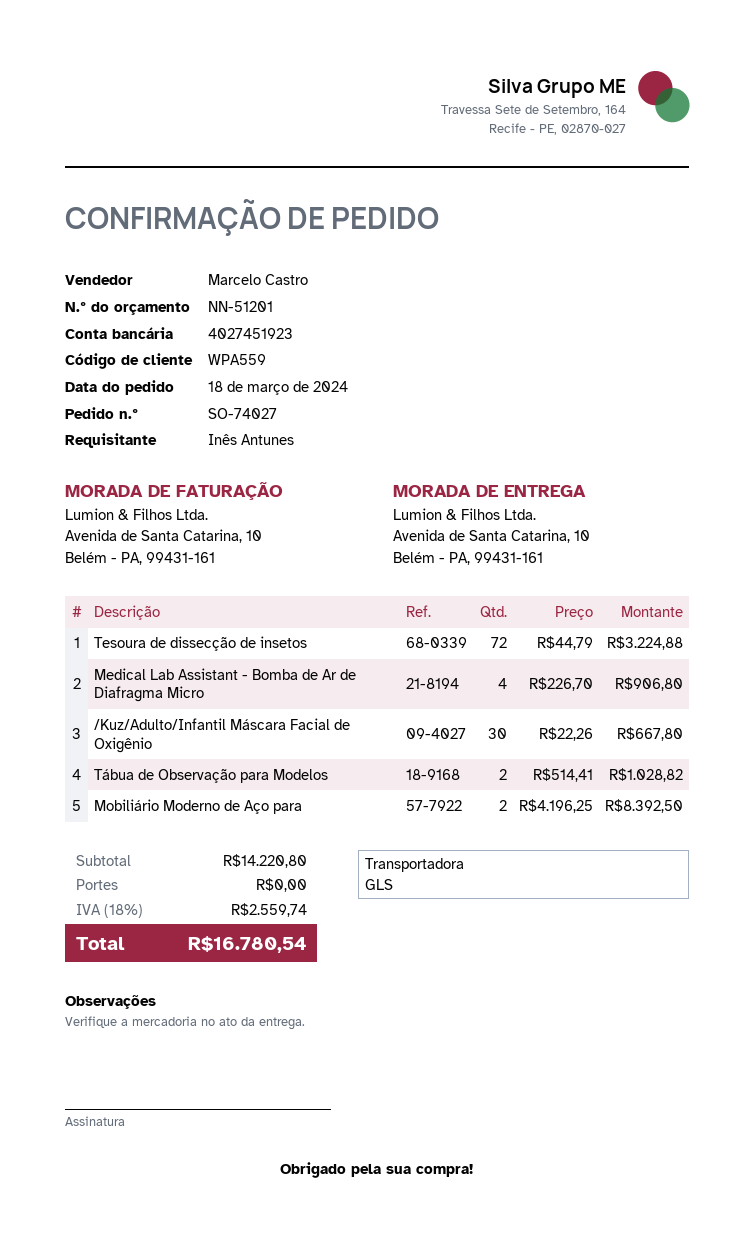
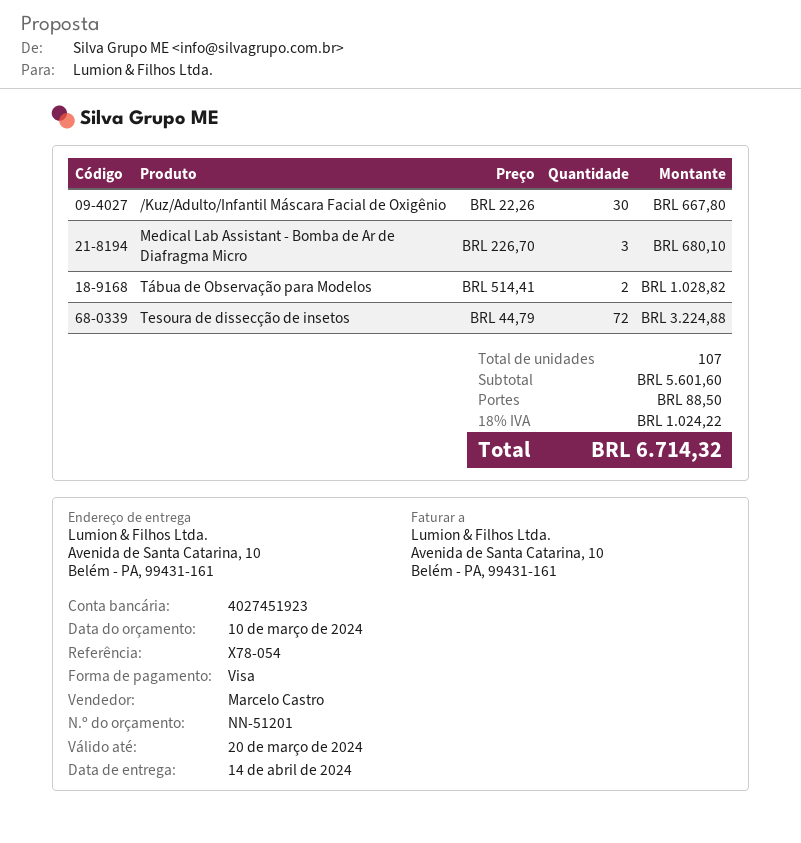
Medical Lab Assistant - Bomba de Ar de Diafragma Micro: 4 x 226.70 = 906.80 -> 3 x 226.70 = 680.10
Mobiliário Moderno de Aço para: 2 x 4196.25 = 8392.50 -> none
subtotal: 14220.80 -> 5601.60
shipping: 0.00 -> 88.50
tax: 18% = 2559.74 -> 18% = 1024.22
total: 16780.54 -> 6714.32

